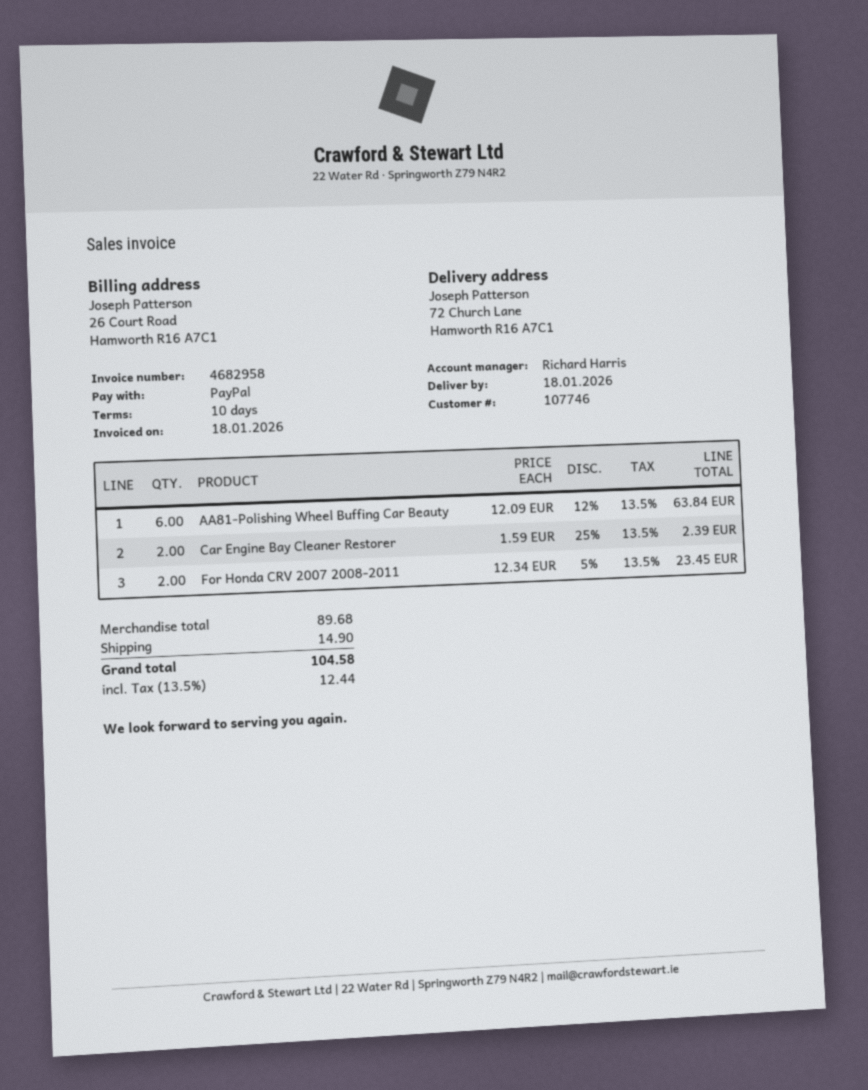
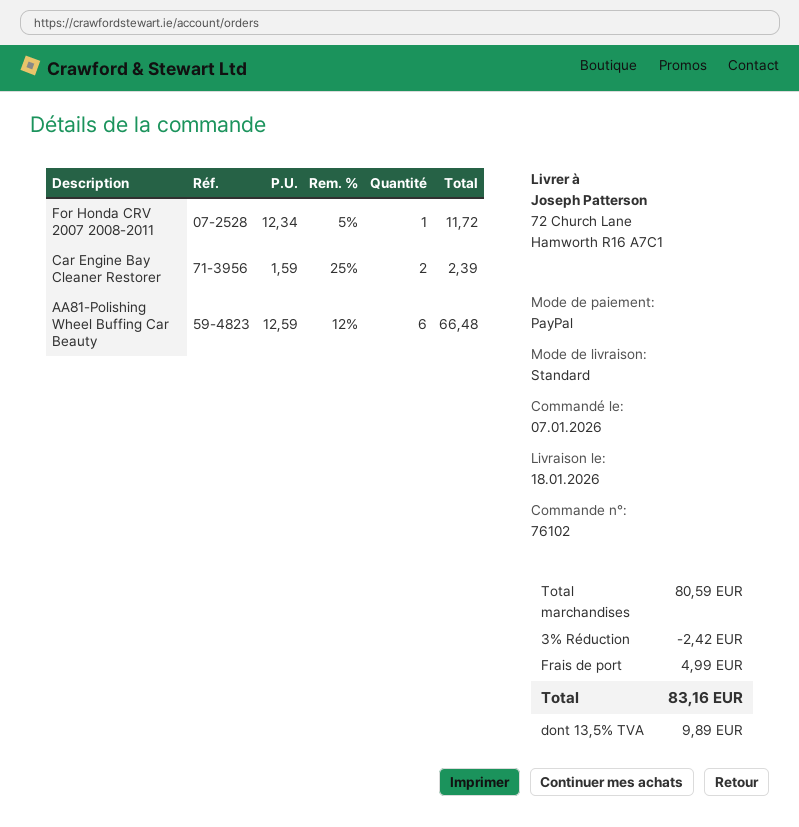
AA81-Polishing Wheel Buffing Car Beauty: 6 x 12.09 - 12% = 63.84 -> 6 x 12.59 - 12% = 66.48
For Honda CRV 2007 2008-2011: 2 x 12.34 - 5% = 23.45 -> 1 x 12.34 - 5% = 11.72
subtotal: 89.68 -> 80.59
discount: none -> 3% = 2.42
shipping: 14.90 -> 4.99
tax: 13.5% = 12.44 -> 13.5% = 9.89
total: 104.58 -> 83.16

